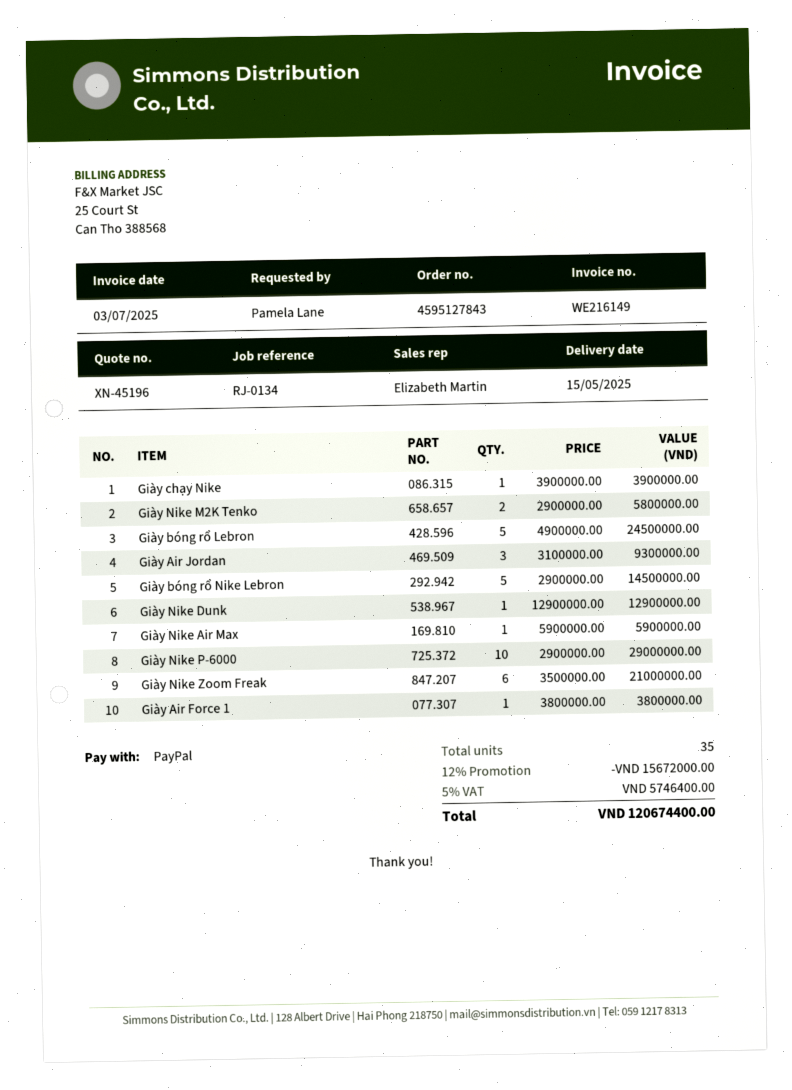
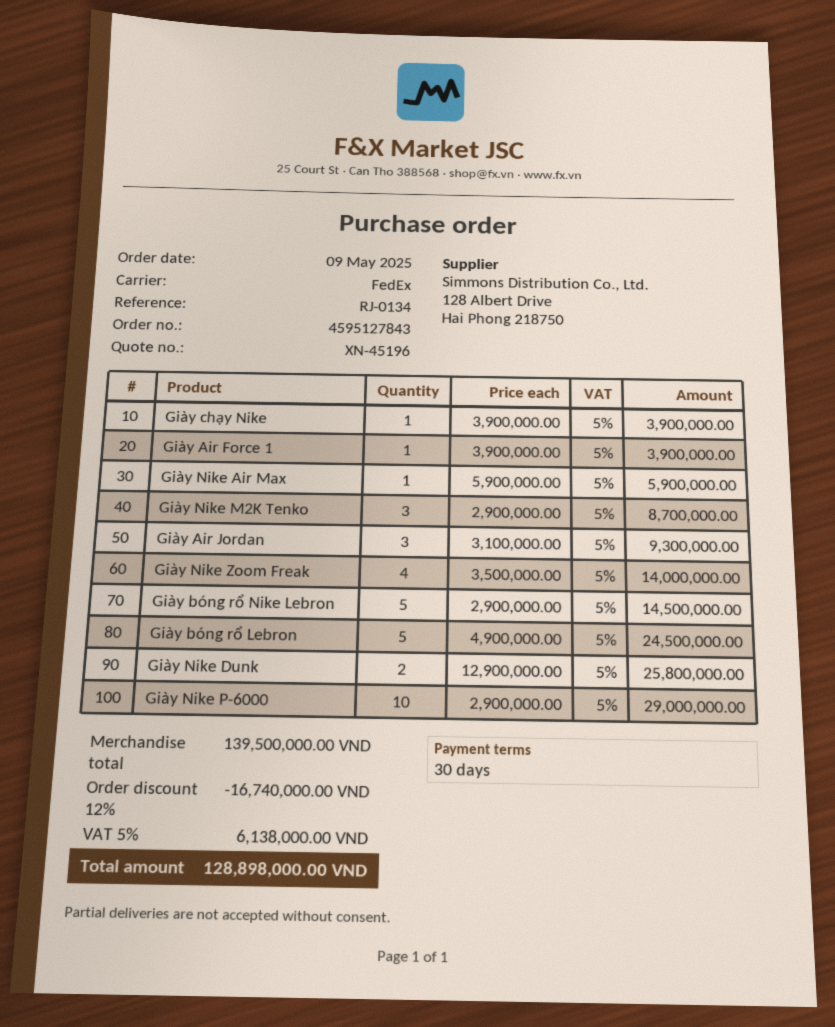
Giày Nike M2K Tenko: 2 x 2900000.00 = 5800000.00 -> 3 x 2900000.00 = 8700000.00
Giày Nike Dunk: 1 x 12900000.00 = 12900000.00 -> 2 x 12900000.00 = 25800000.00
Giày Nike Zoom Freak: 6 x 3500000.00 = 21000000.00 -> 4 x 3500000.00 = 14000000.00
Giày Air Force 1: 1 x 3800000.00 = 3800000.00 -> 1 x 3900000.00 = 3900000.00
discount: 12% = 15672000.00 -> 12% = 16740000.00
tax: 5% = 5746400.00 -> 5% = 6138000.00
total: 120674400.00 -> 128898000.00

